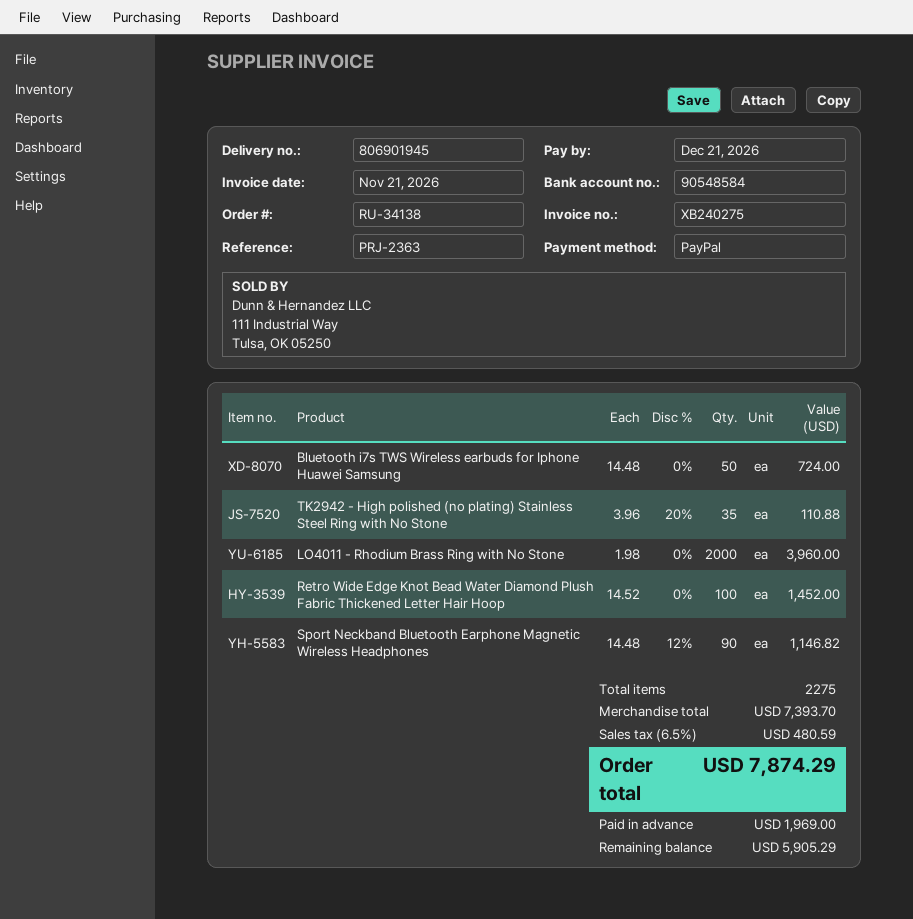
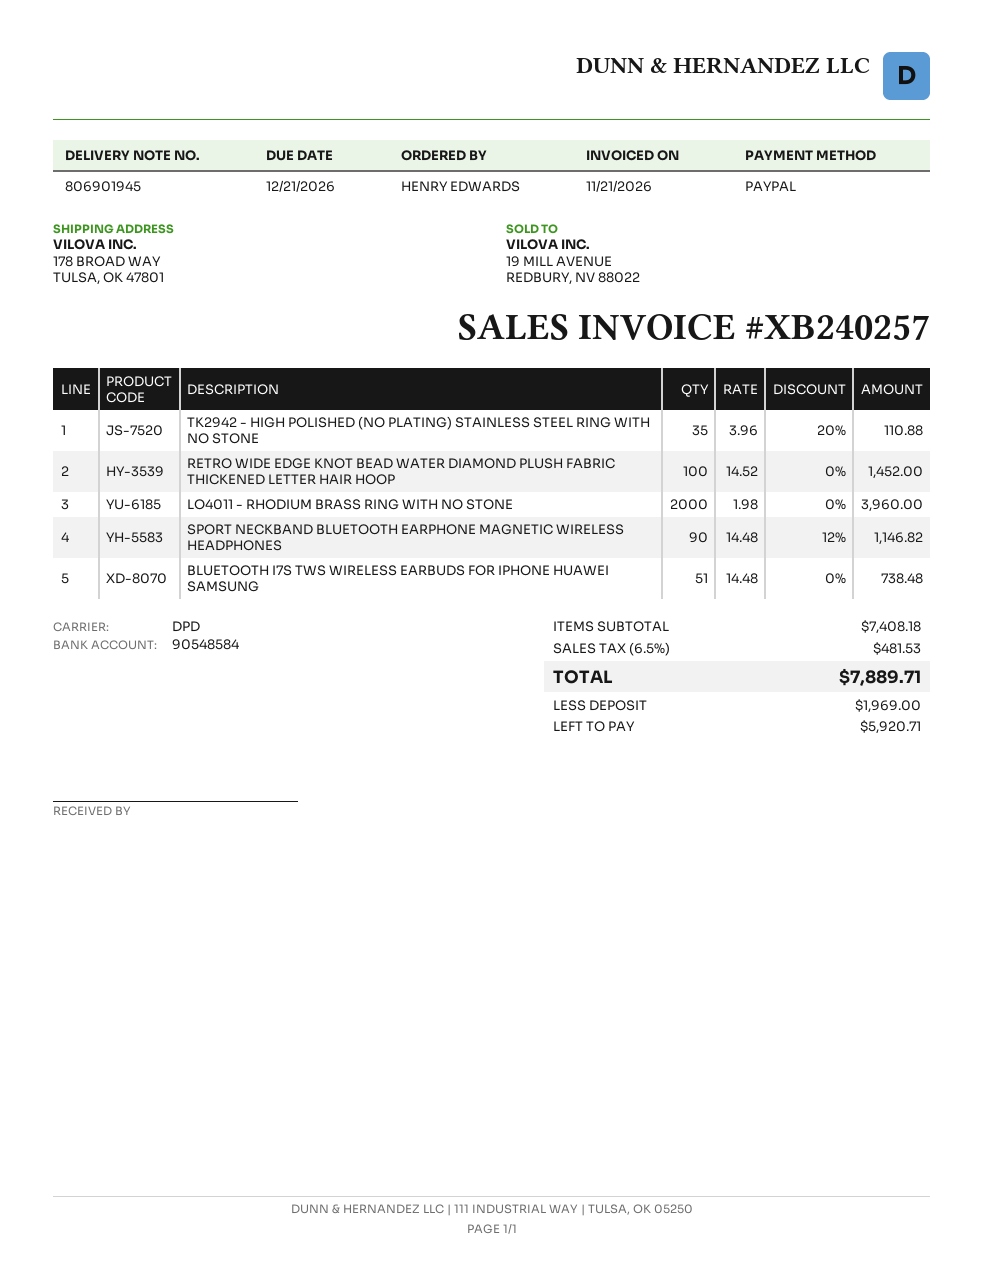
invoice number: XB240275 -> XB240257
Bluetooth i7s TWS Wireless earbuds for Iphone Huawei Samsung: 50 x 14.48 = 724.00 -> 51 x 14.48 = 738.48
subtotal: 7393.70 -> 7408.18
tax: 6.5% = 480.59 -> 6.5% = 481.53
total: 7874.29 -> 7889.71
balance: 5905.29 -> 5920.71

